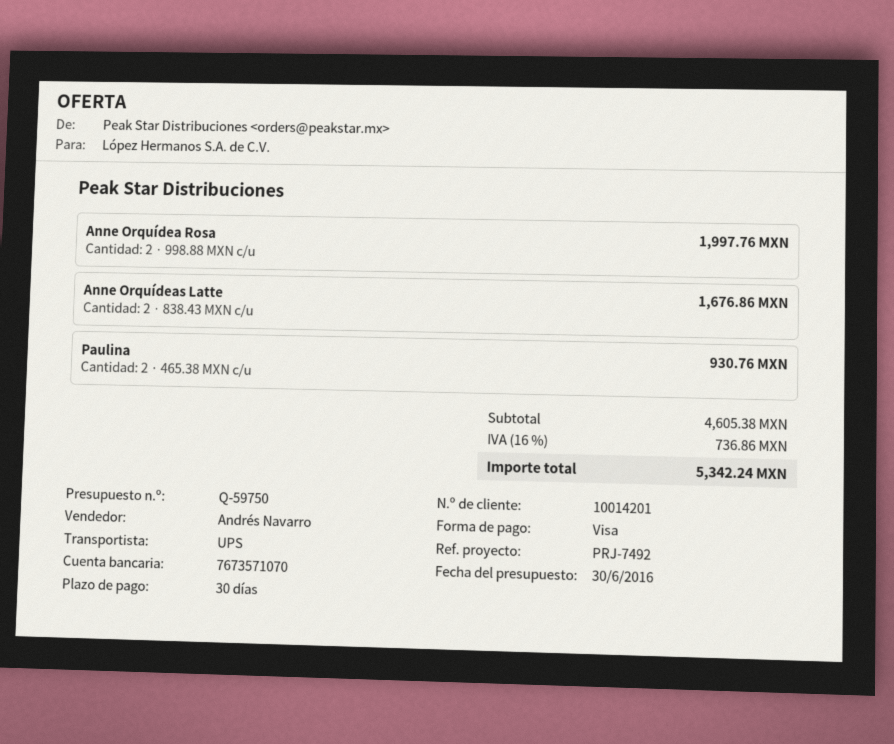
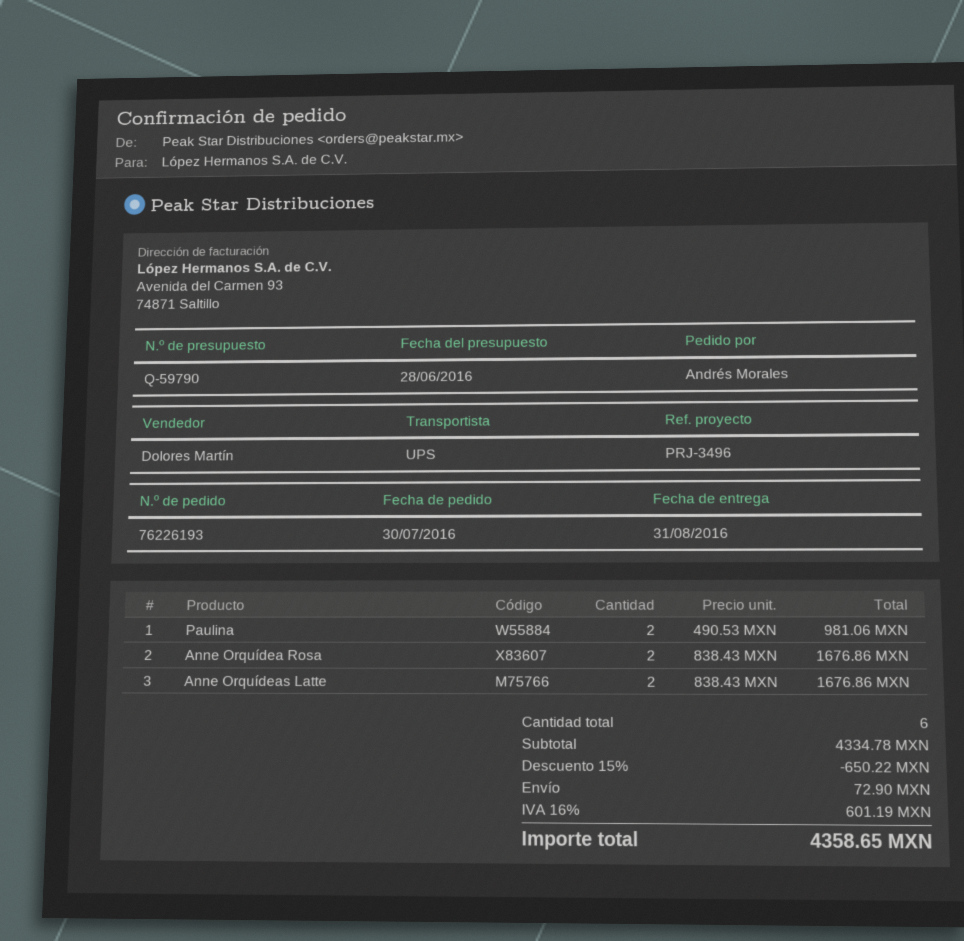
quote number: Q-59750 -> Q-59790
quote date: 2016-06-30 -> 2016-06-28
reference: PRJ-7492 -> PRJ-3496
sales rep: Andrés Navarro -> Dolores Martín
Anne Orquídea Rosa: 2 x 998.88 = 1997.76 -> 2 x 838.43 = 1676.86
Paulina: 2 x 465.38 = 930.76 -> 2 x 490.53 = 981.06
subtotal: 4605.38 -> 4334.78
discount: none -> 15% = 650.22
shipping: none -> 72.90
tax: 16% = 736.86 -> 16% = 601.19
total: 5342.24 -> 4358.65

